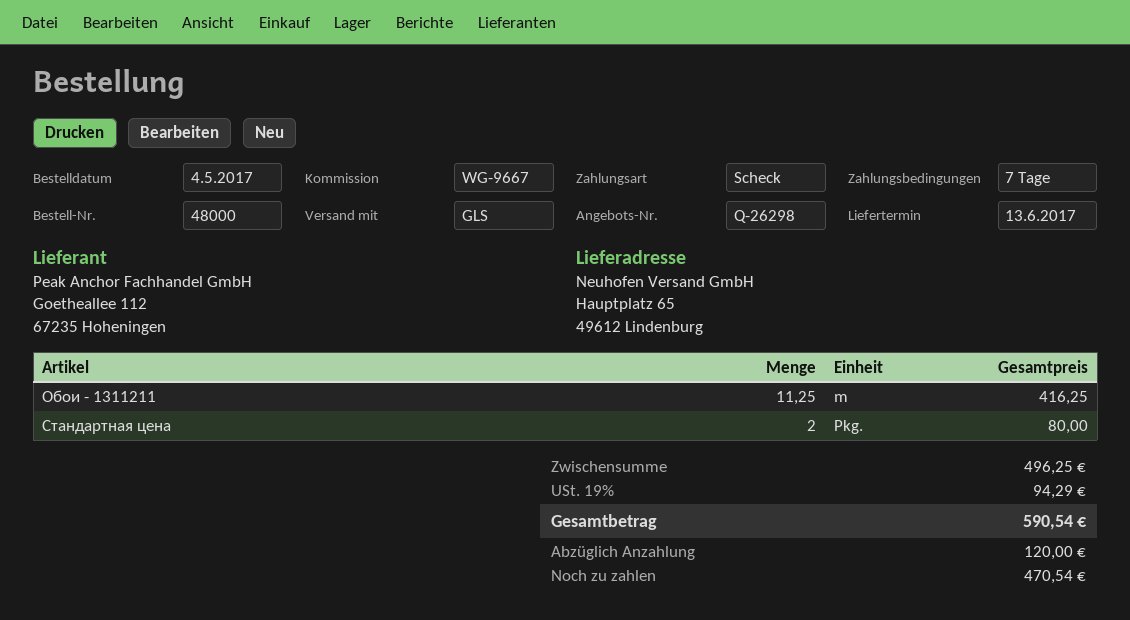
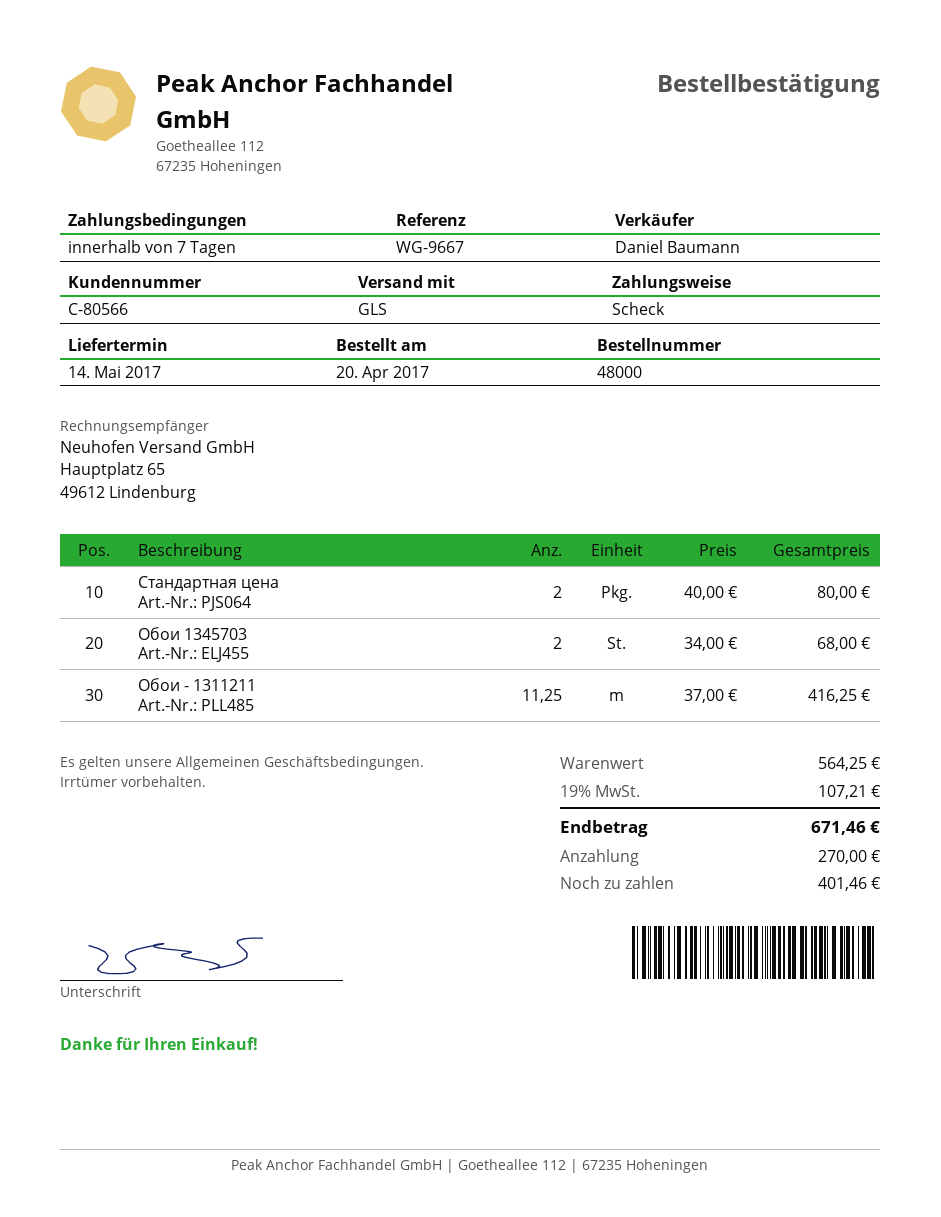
order date: 2017-05-04 -> 2017-04-20
delivery date: 2017-06-13 -> 2017-05-14
Обои 1345703: none -> 2 for 68.00
subtotal: 496.25 -> 564.25
tax: 19% = 94.29 -> 19% = 107.21
total: 590.54 -> 671.46
deposit: 120.00 -> 270.00
balance: 470.54 -> 401.46

